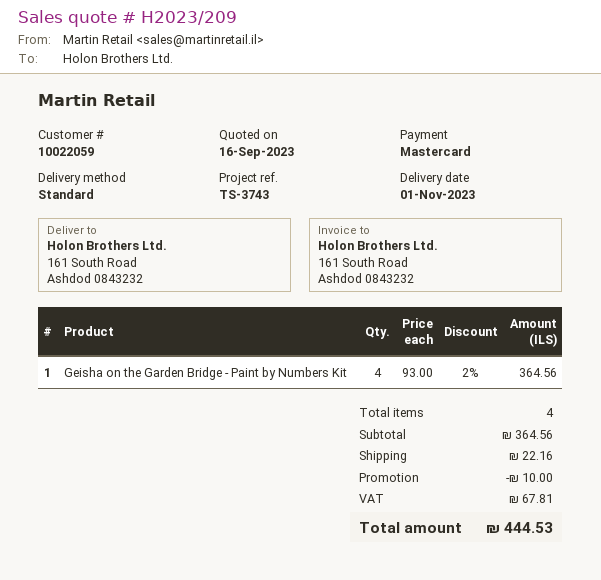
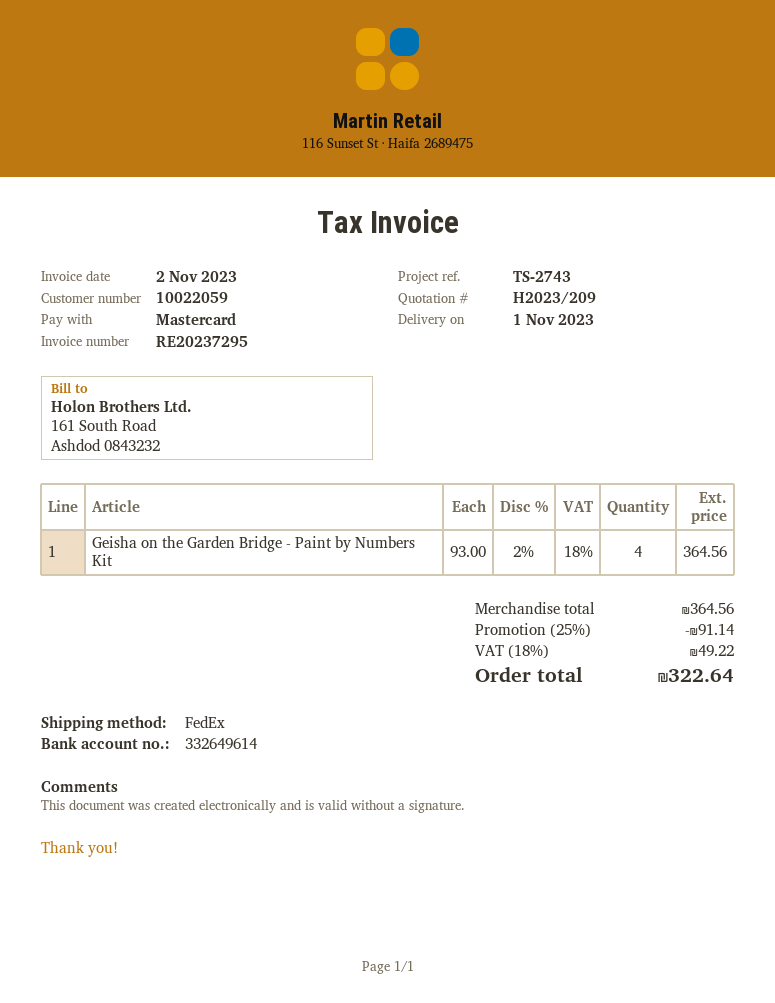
reference: TS-3743 -> TS-2743
shipping method: standard -> FedEx
discount: 10.00 -> 91.14
shipping: 22.16 -> none
tax: 67.81 -> 49.22
total: 444.53 -> 322.64

